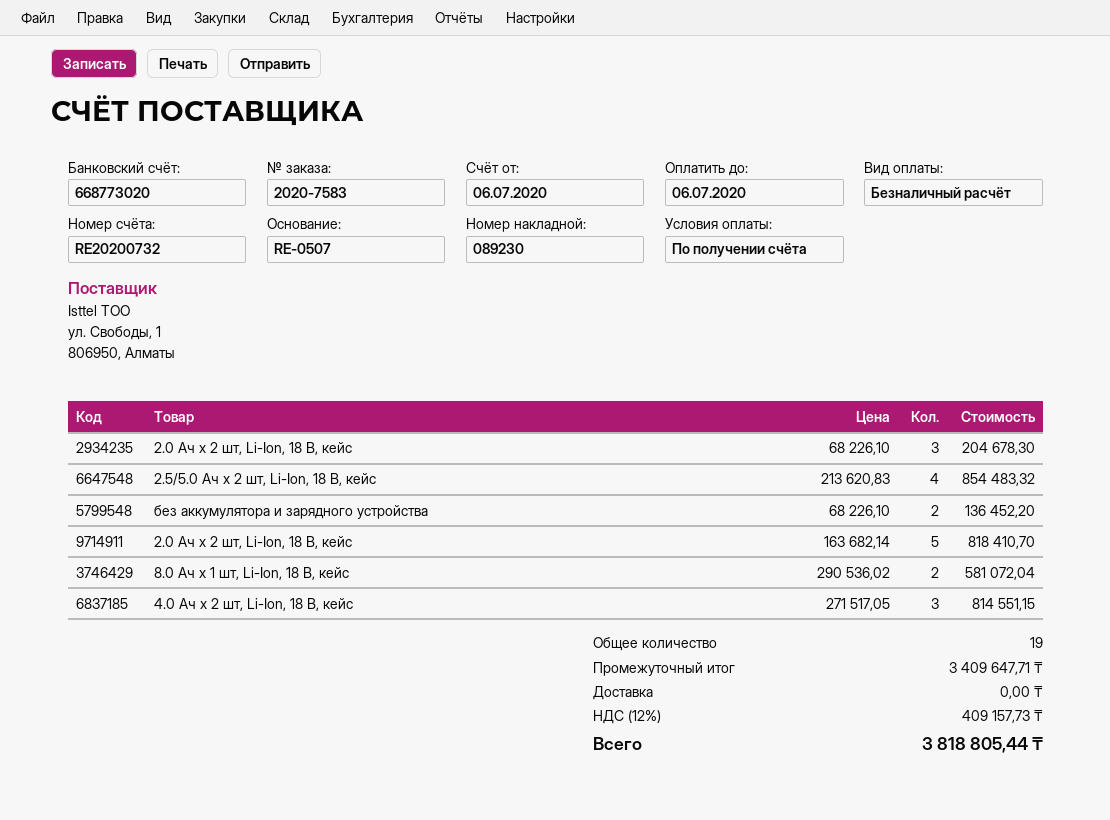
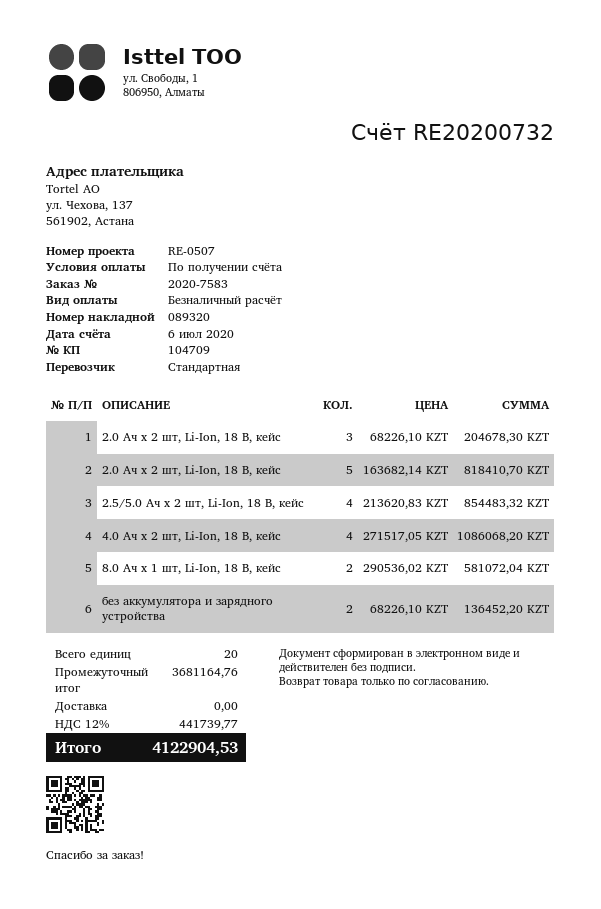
delivery note number: 089230 -> 089320
4.0 Ач x 2 шт, Li-Ion, 18 В, кейс: 3 x 271517.05 = 814551.15 -> 4 x 271517.05 = 1086068.20
total quantity: 19 -> 20
subtotal: 3409647.71 -> 3681164.76
tax: 12% = 409157.73 -> 12% = 441739.77
total: 3818805.44 -> 4122904.53

